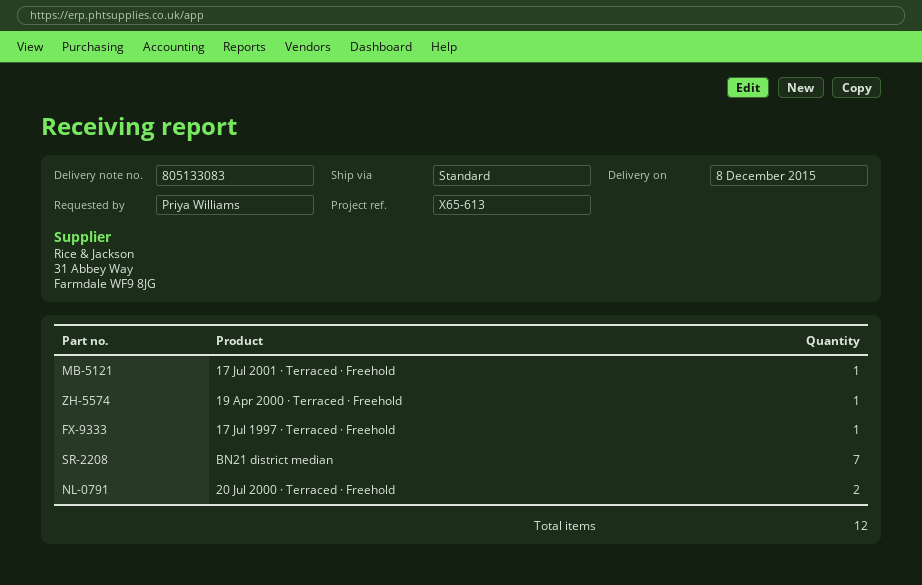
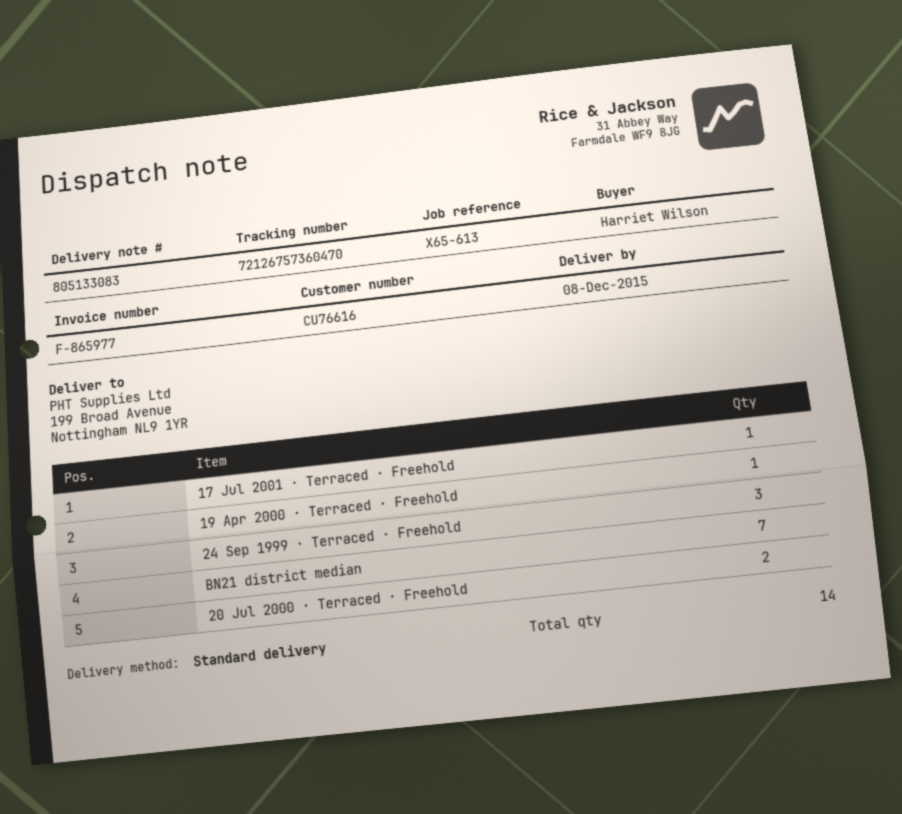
ordered by: Priya Williams -> Harriet Wilson
17 Jul 1997 · Terraced · Freehold: 1 -> none
24 Sep 1999 · Terraced · Freehold: none -> 3
total quantity: 12 -> 14

